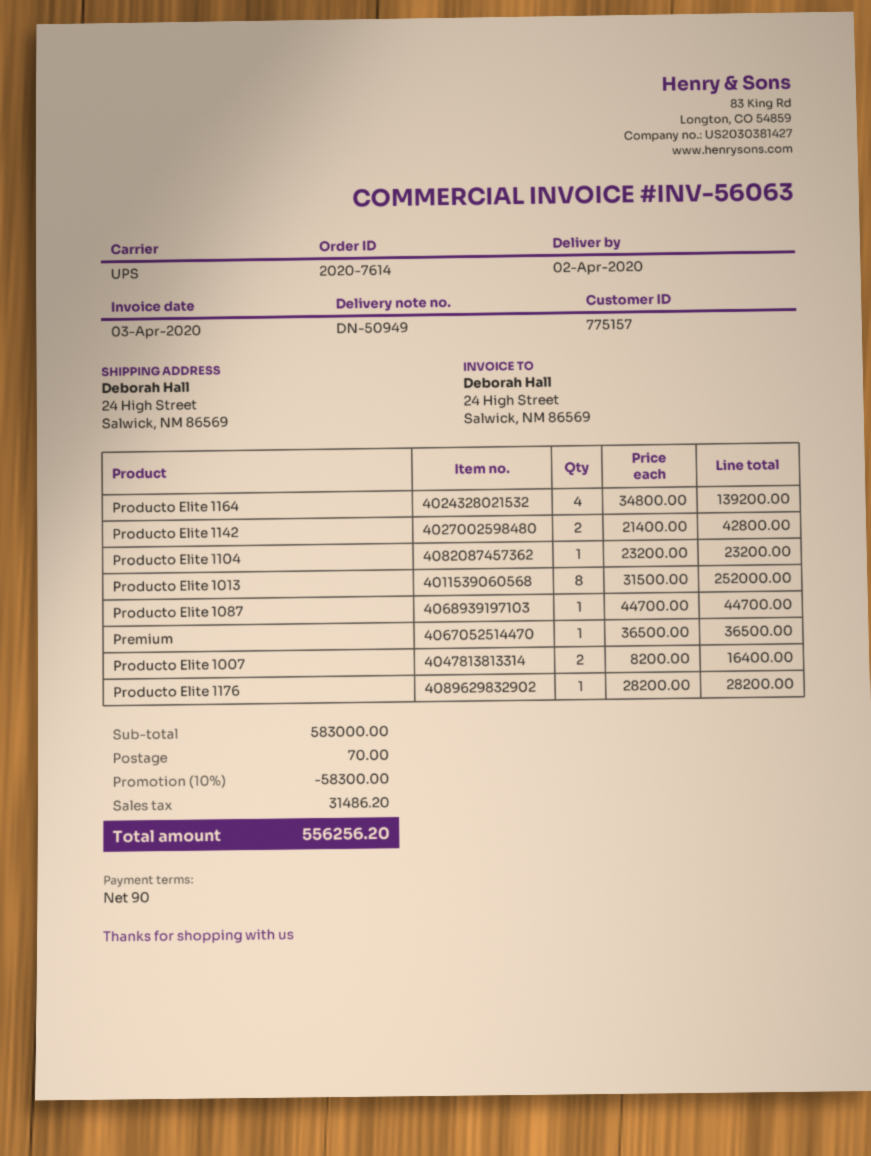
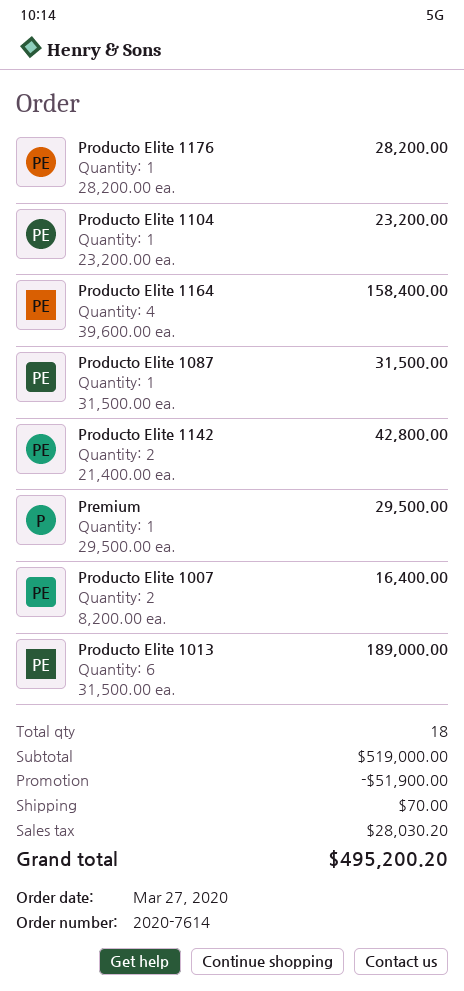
Producto Elite 1164: 4 x 34800.00 = 139200.00 -> 4 x 39600.00 = 158400.00
Producto Elite 1013: 8 x 31500.00 = 252000.00 -> 6 x 31500.00 = 189000.00
Producto Elite 1087: 1 x 44700.00 = 44700.00 -> 1 x 31500.00 = 31500.00
Premium: 1 x 36500.00 = 36500.00 -> 1 x 29500.00 = 29500.00
subtotal: 583000.00 -> 519000.00
discount: 58300.00 -> 51900.00
tax: 31486.20 -> 28030.20
total: 556256.20 -> 495200.20

